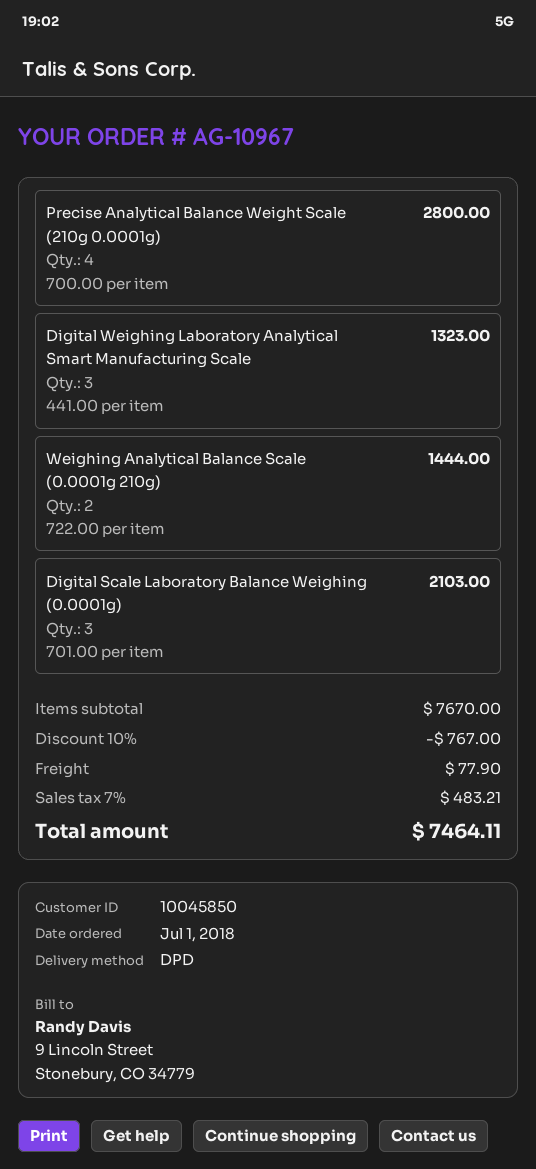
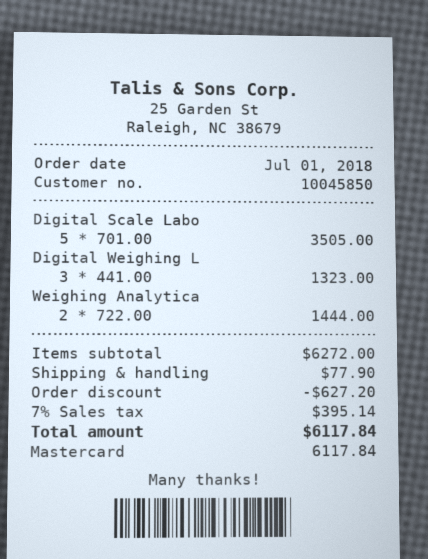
Precise Analytical Balance Weight Scale (210g 0.0001g): 4 x 700.00 = 2800.00 -> none
Digital Scale Laboratory Balance Weighing (0.0001g): 3 x 701.00 = 2103.00 -> 5 x 701.00 = 3505.00
subtotal: 7670.00 -> 6272.00
discount: 767.00 -> 627.20
tax: 7% = 483.21 -> 7% = 395.14
total: 7464.11 -> 6117.84

